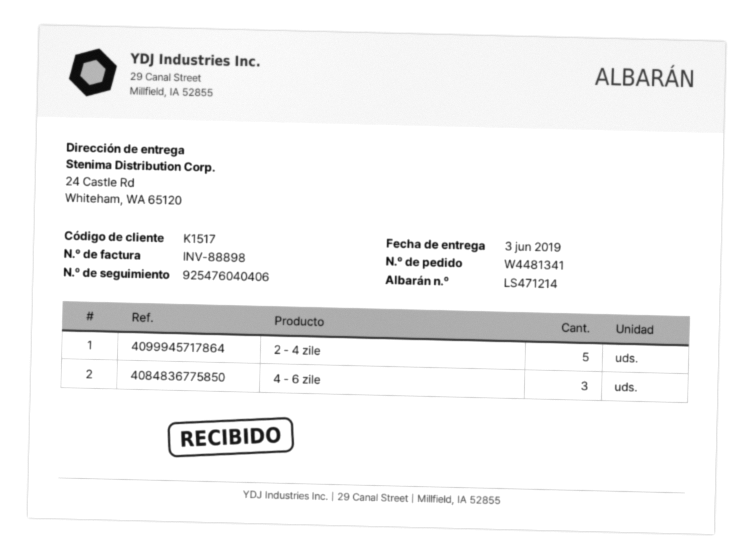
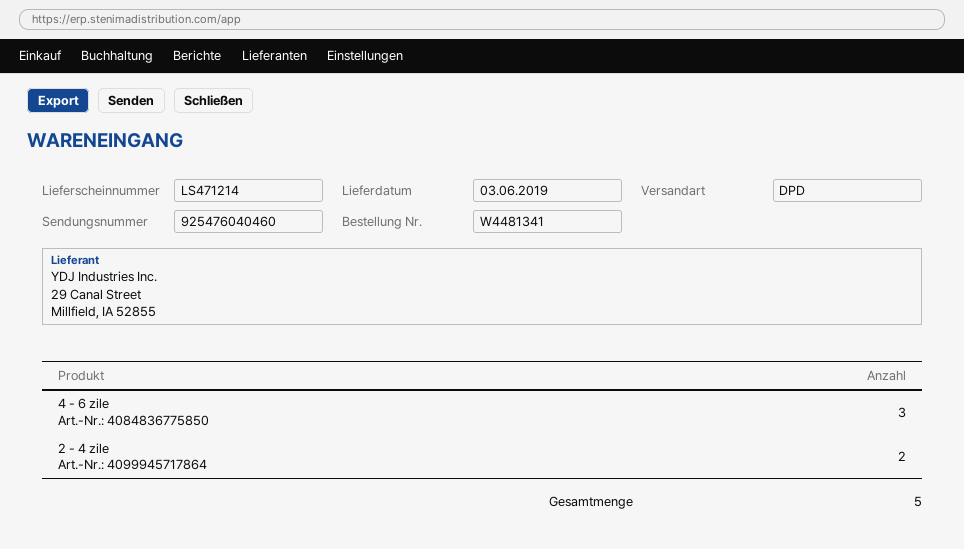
tracking number: 925476040406 -> 925476040460
2 - 4 zile: 5 -> 2

